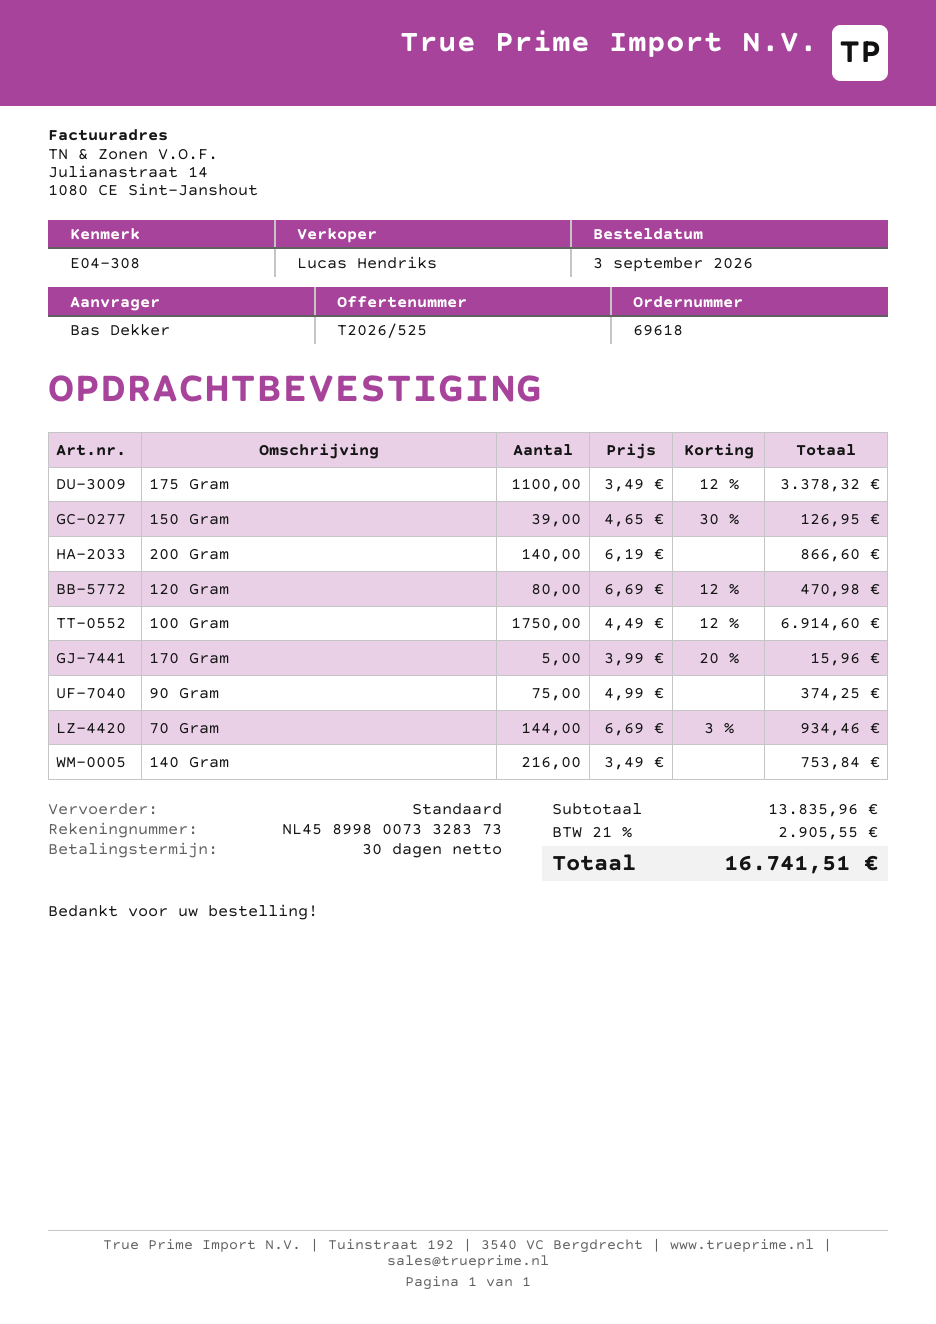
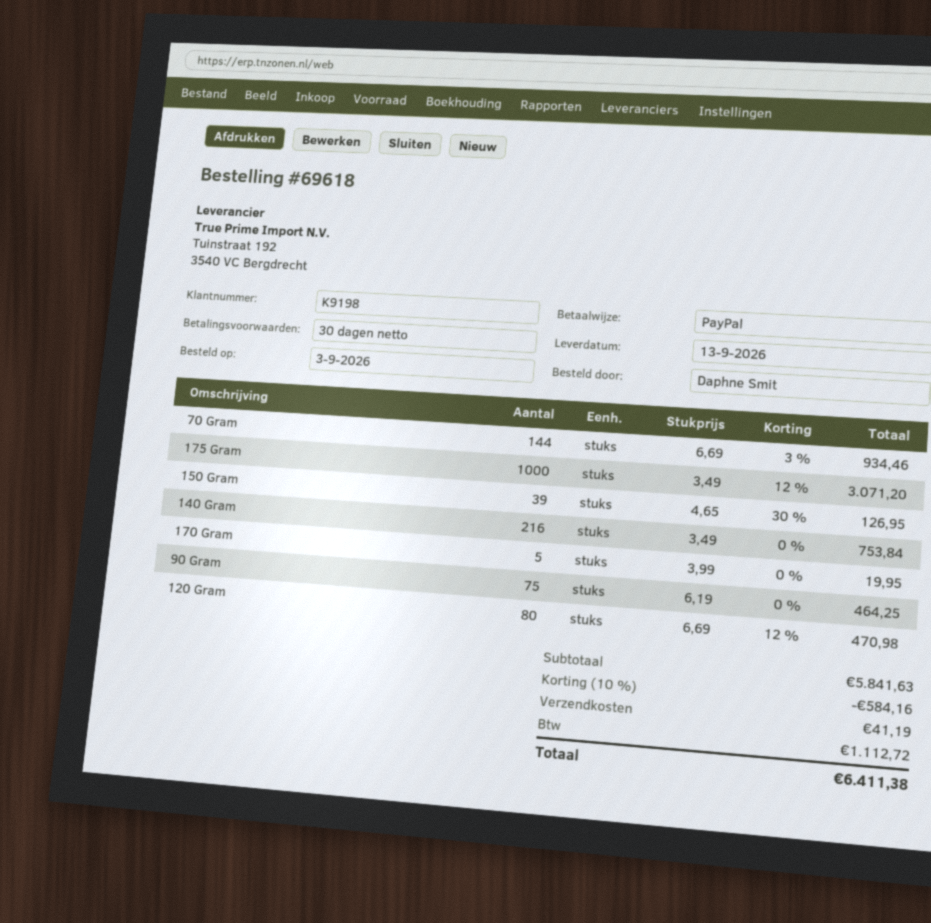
ordered by: Bas Dekker -> Daphne Smit
175 Gram: 1100 x 3.49 - 12% = 3378.32 -> 1000 x 3.49 - 12% = 3071.20
200 Gram: 140 x 6.19 = 866.60 -> none
100 Gram: 1750 x 4.49 - 12% = 6914.60 -> none
170 Gram: 5 x 3.99 - 20% = 15.96 -> 5 x 3.99 = 19.95
90 Gram: 75 x 4.99 = 374.25 -> 75 x 6.19 = 464.25
subtotal: 13835.96 -> 5841.63
discount: none -> 10% = 584.16
shipping: none -> 41.19
tax: 2905.55 -> 1112.72
total: 16741.51 -> 6411.38

